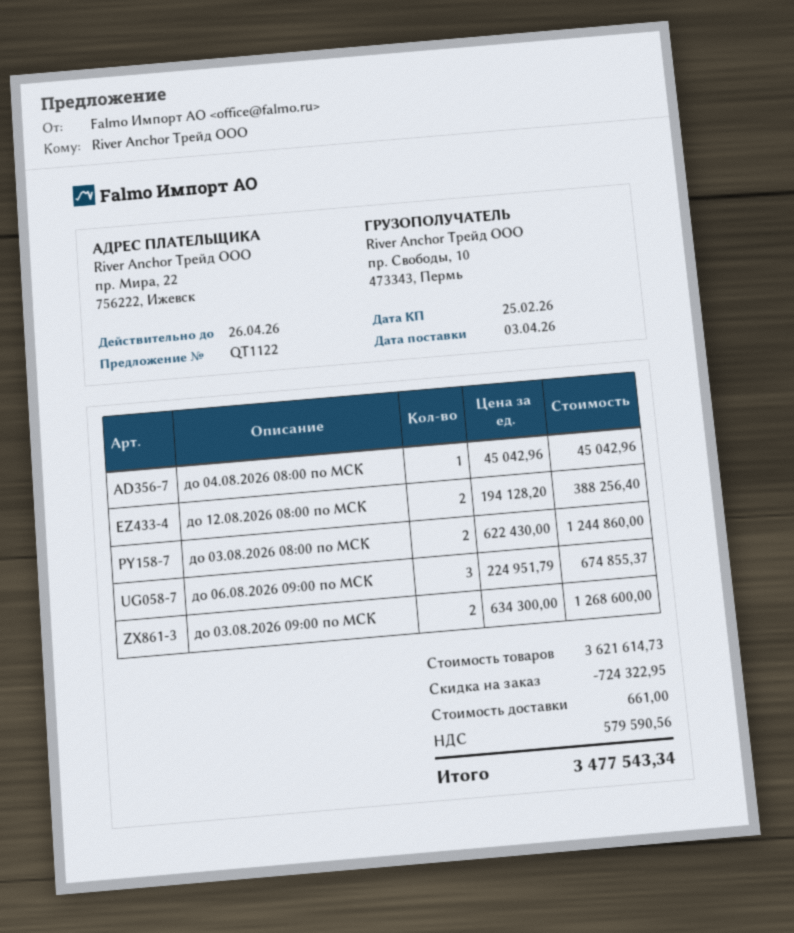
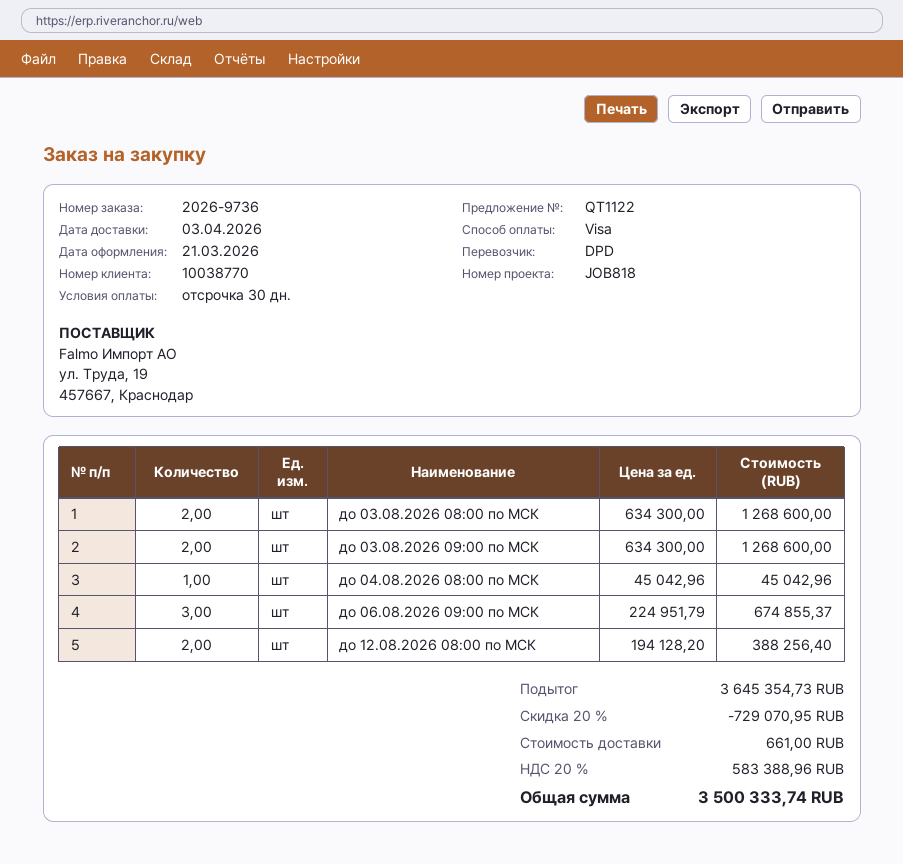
до 03.08.2026 08:00 по МСК: 2 x 622430.00 = 1244860.00 -> 2 x 634300.00 = 1268600.00
subtotal: 3621614.73 -> 3645354.73
discount: 724322.95 -> 729070.95
tax: 579590.56 -> 583388.96
total: 3477543.34 -> 3500333.74

